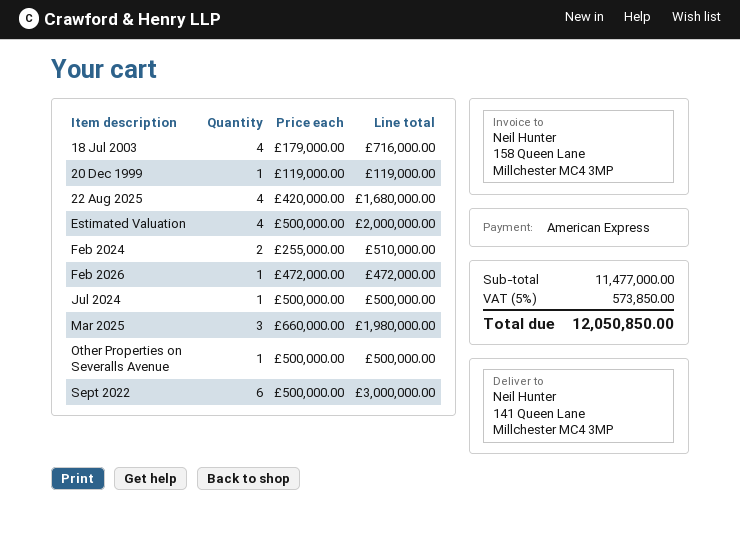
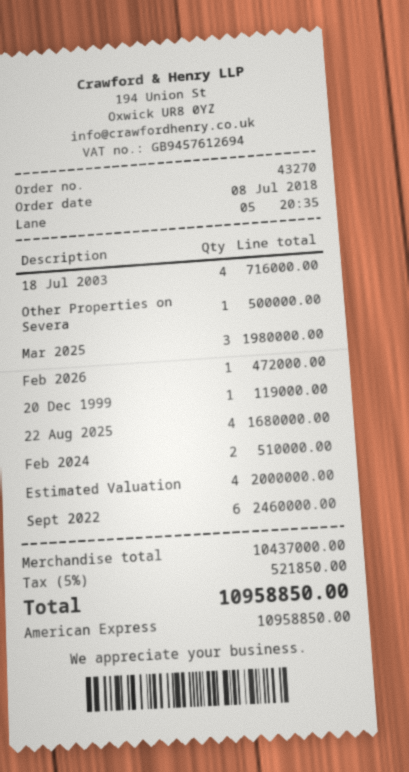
Jul 2024: 1 for 500000.00 -> none
Sept 2022: 6 for 3000000.00 -> 6 for 2460000.00
subtotal: 11477000.00 -> 10437000.00
tax: 5% = 573850.00 -> 5% = 521850.00
total: 12050850.00 -> 10958850.00

